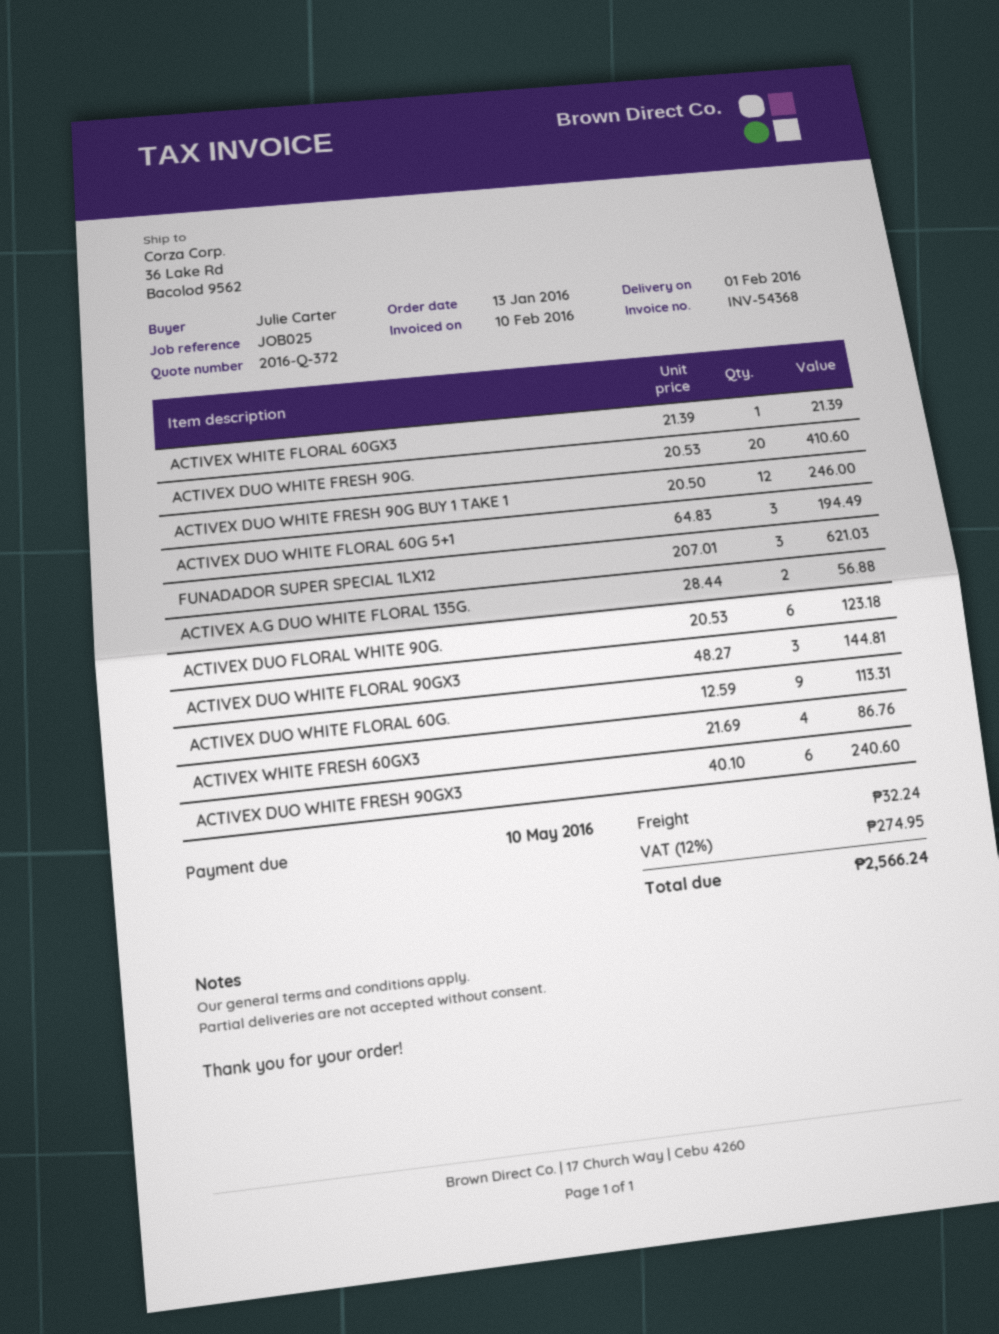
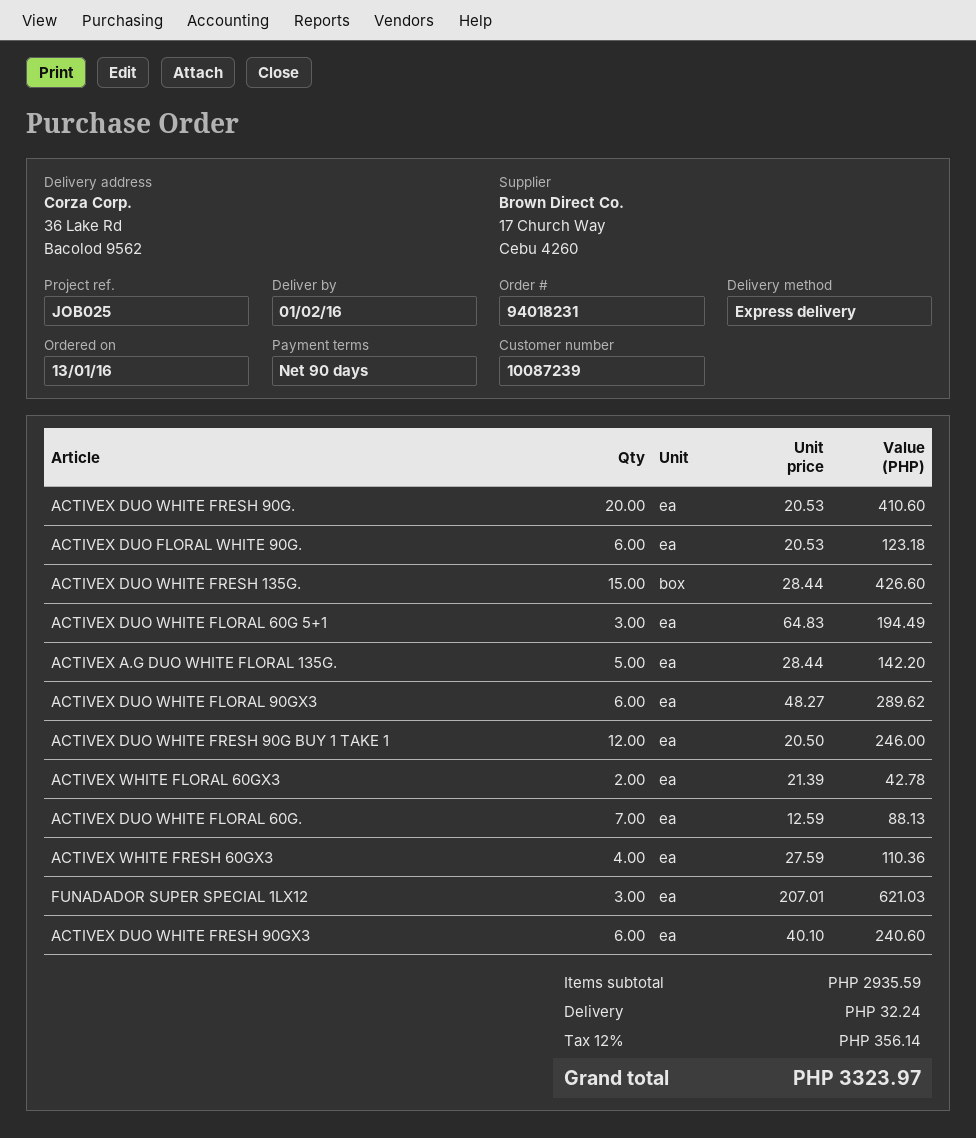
ACTIVEX WHITE FLORAL 60GX3: 1 x 21.39 = 21.39 -> 2 x 21.39 = 42.78
ACTIVEX A.G DUO WHITE FLORAL 135G.: 2 x 28.44 = 56.88 -> 5 x 28.44 = 142.20
ACTIVEX DUO WHITE FLORAL 90GX3: 3 x 48.27 = 144.81 -> 6 x 48.27 = 289.62
ACTIVEX DUO WHITE FLORAL 60G.: 9 x 12.59 = 113.31 -> 7 x 12.59 = 88.13
ACTIVEX WHITE FRESH 60GX3: 4 x 21.69 = 86.76 -> 4 x 27.59 = 110.36
ACTIVEX DUO WHITE FRESH 135G.: none -> 15 x 28.44 = 426.60
tax: 12% = 274.95 -> 12% = 356.14
total: 2566.24 -> 3323.97

